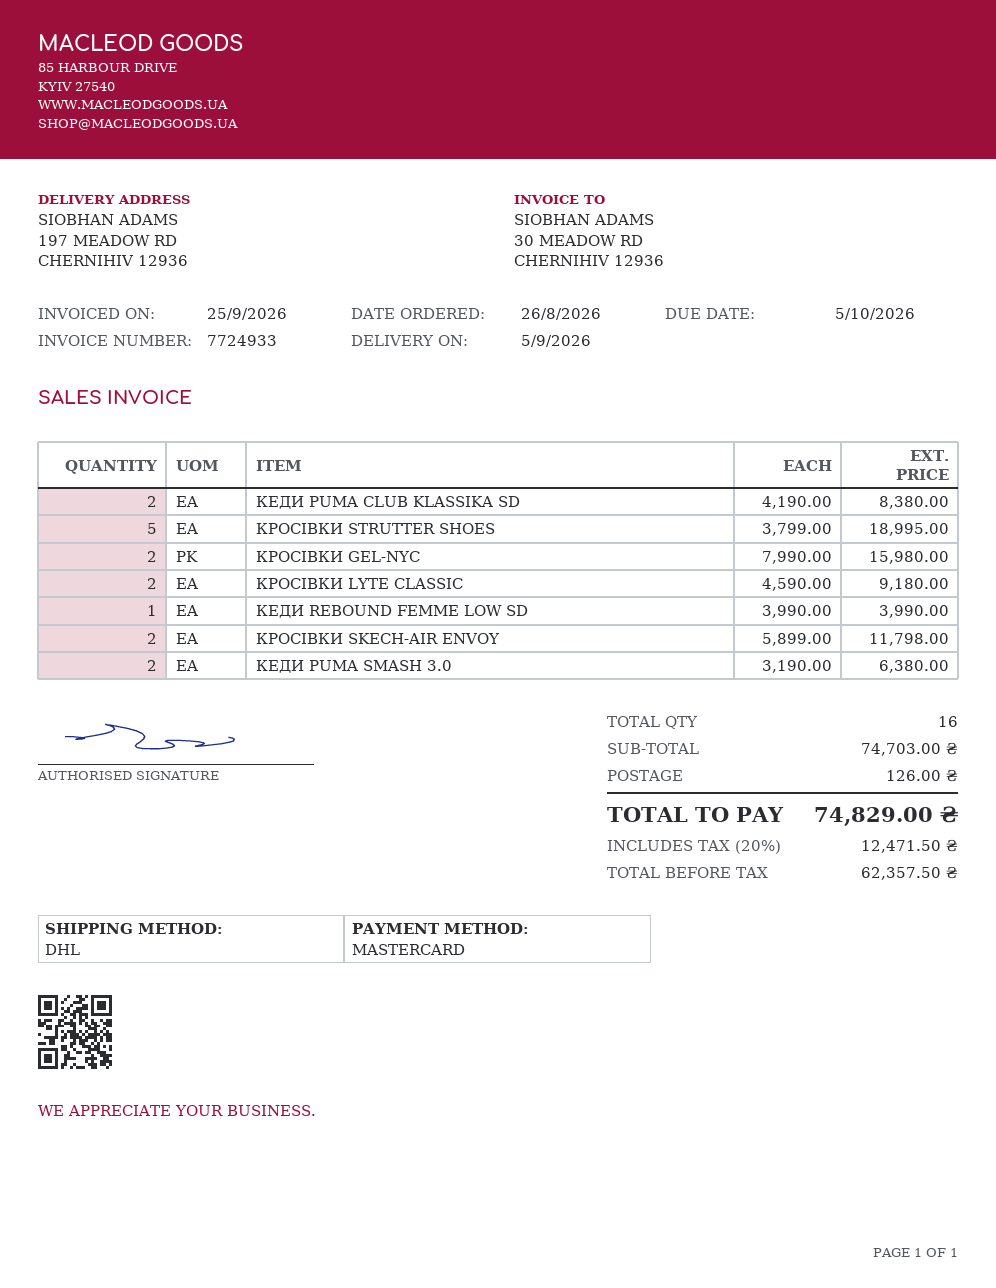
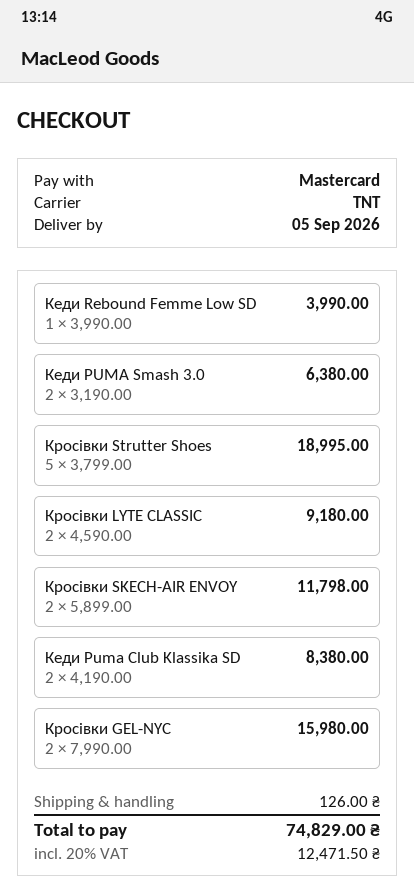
shipping method: DHL -> TNT

